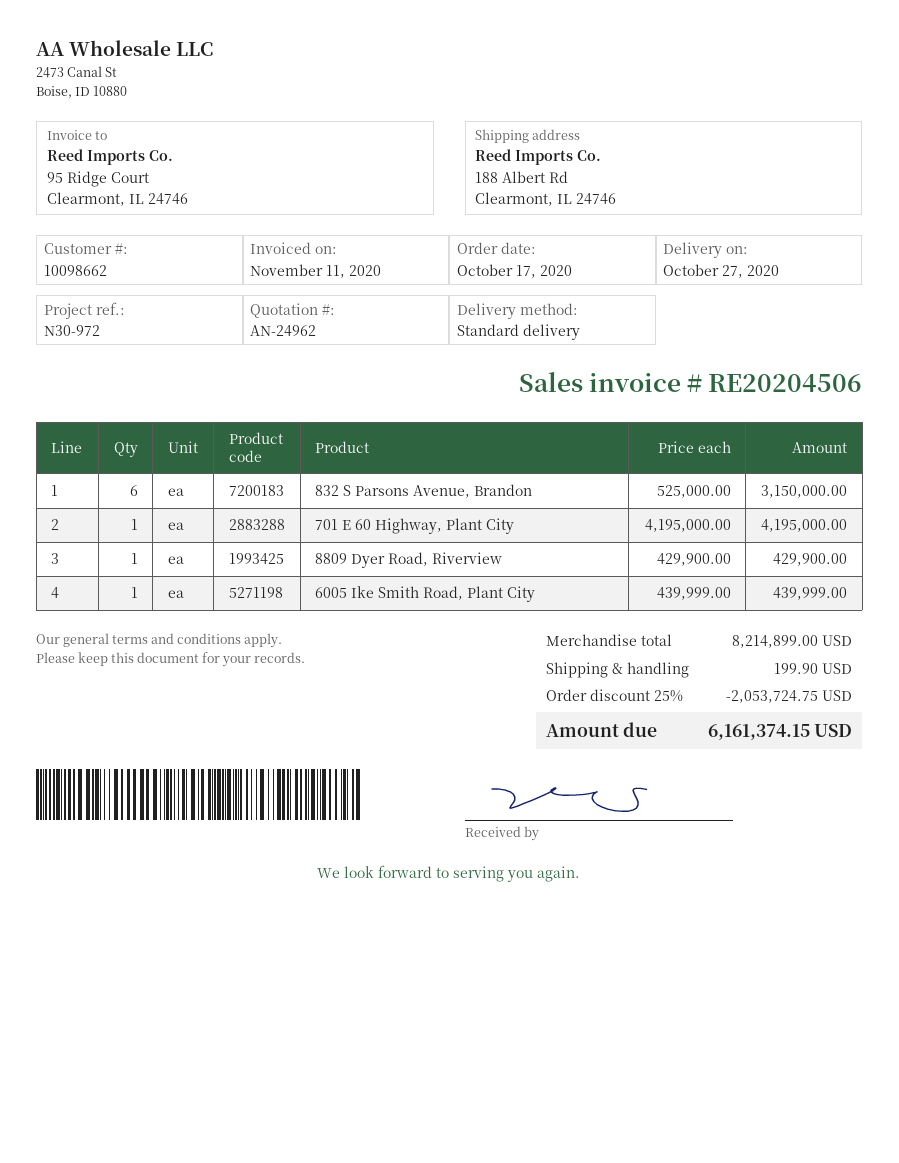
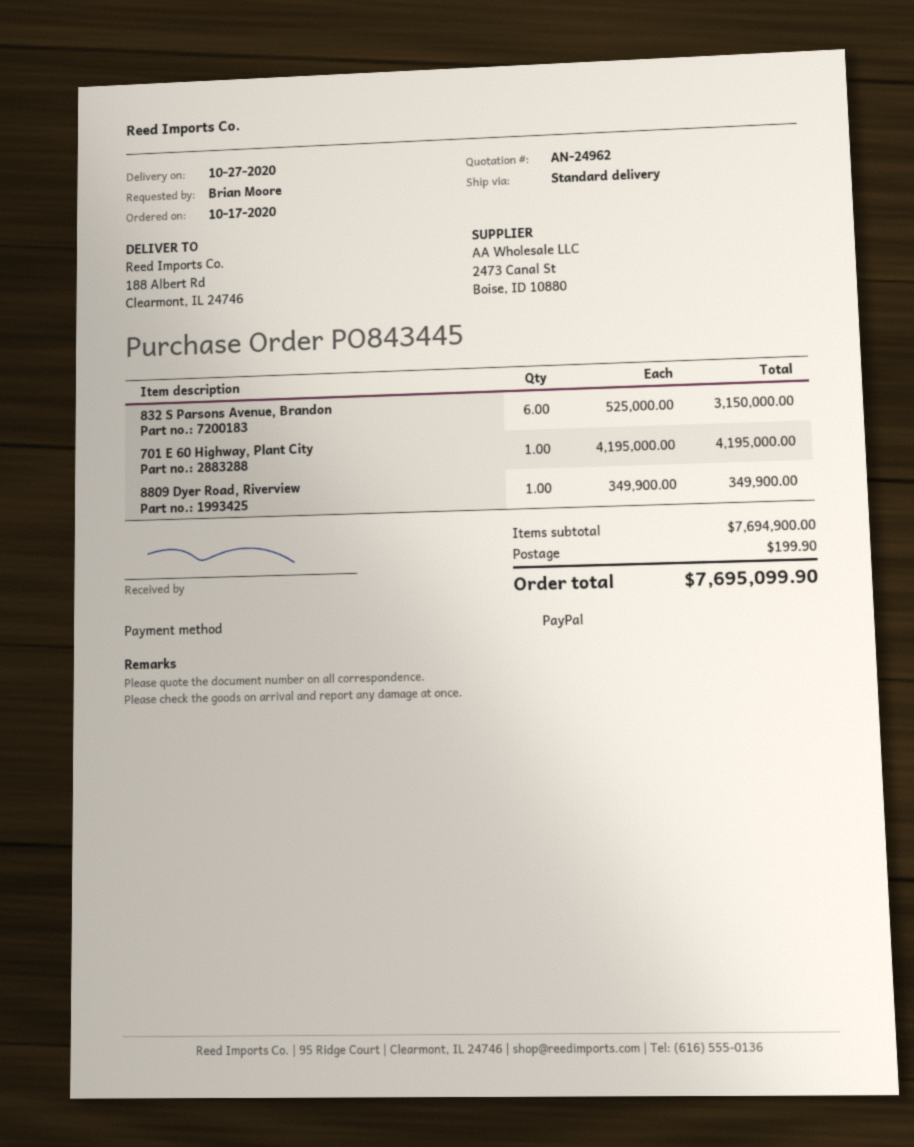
8809 Dyer Road, Riverview: 1 x 429900.00 = 429900.00 -> 1 x 349900.00 = 349900.00
6005 Ike Smith Road, Plant City: 1 x 439999.00 = 439999.00 -> none
subtotal: 8214899.00 -> 7694900.00
discount: 25% = 2053724.75 -> none
total: 6161374.15 -> 7695099.90

